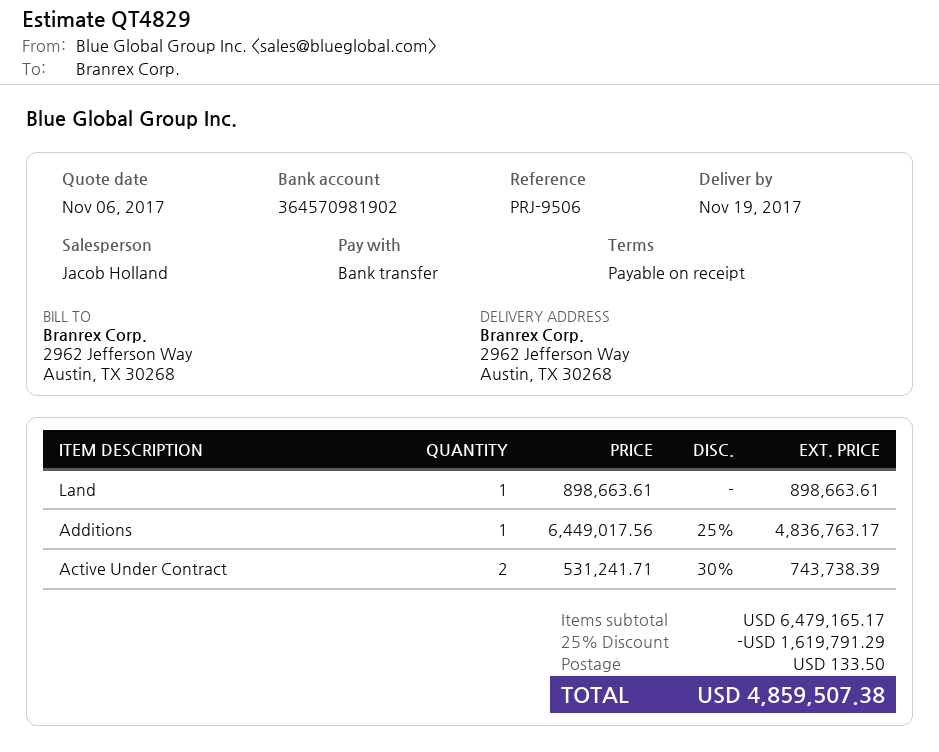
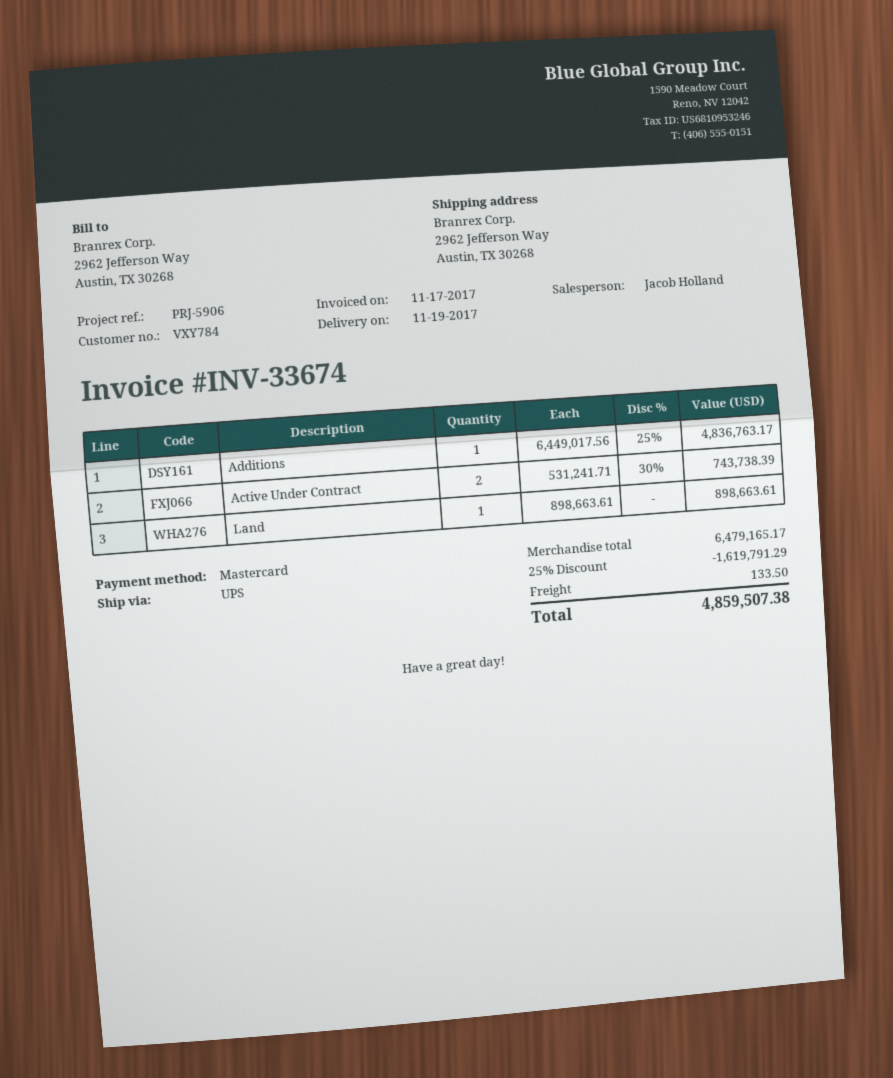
reference: PRJ-9506 -> PRJ-5906
payment method: bank transfer -> Mastercard

